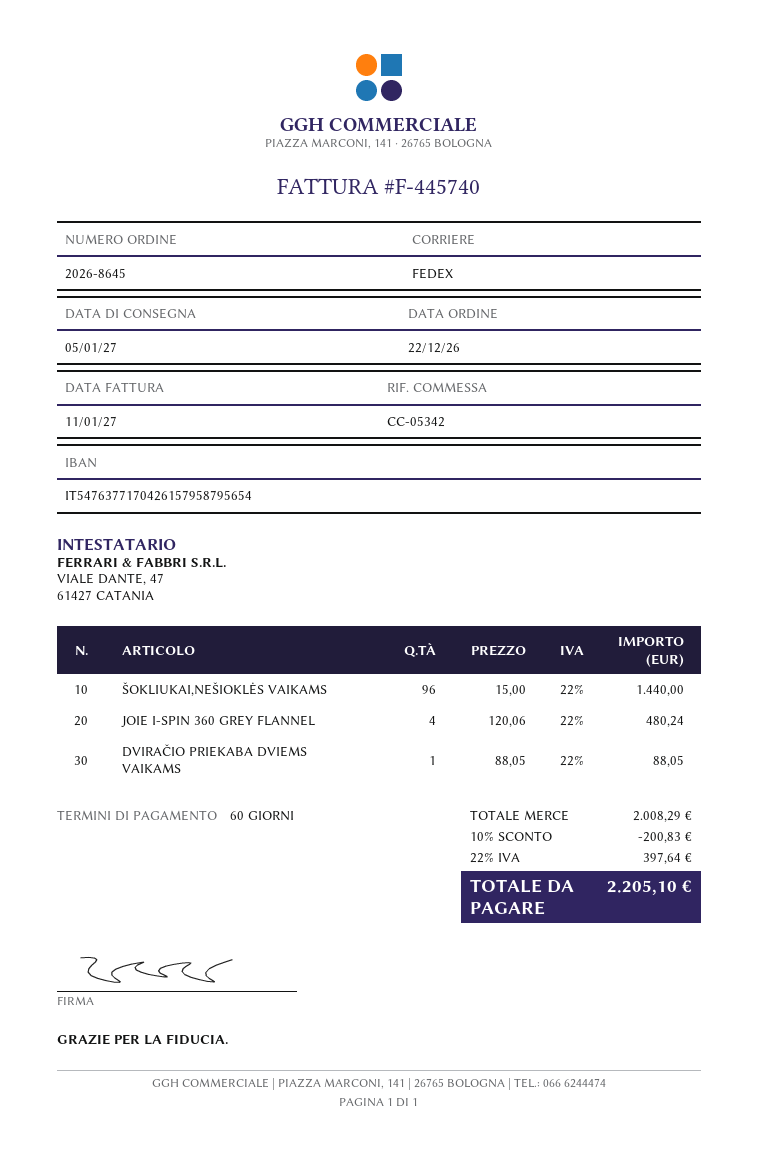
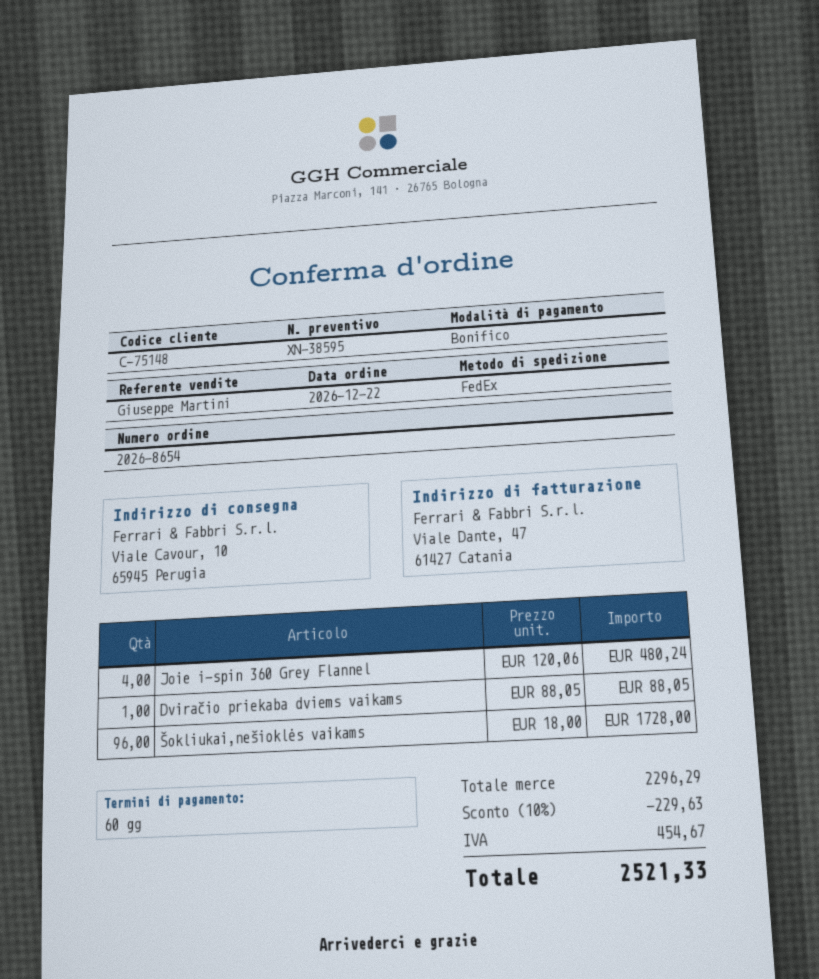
order number: 2026-8645 -> 2026-8654
ŠOKLIUKAI,NEŠIOKLĖS VAIKAMS: 96 x 15.00 = 1440.00 -> 96 x 18.00 = 1728.00
subtotal: 2008.29 -> 2296.29
discount: 10% = 200.83 -> 10% = 229.63
tax: 397.64 -> 454.67
total: 2205.10 -> 2521.33

